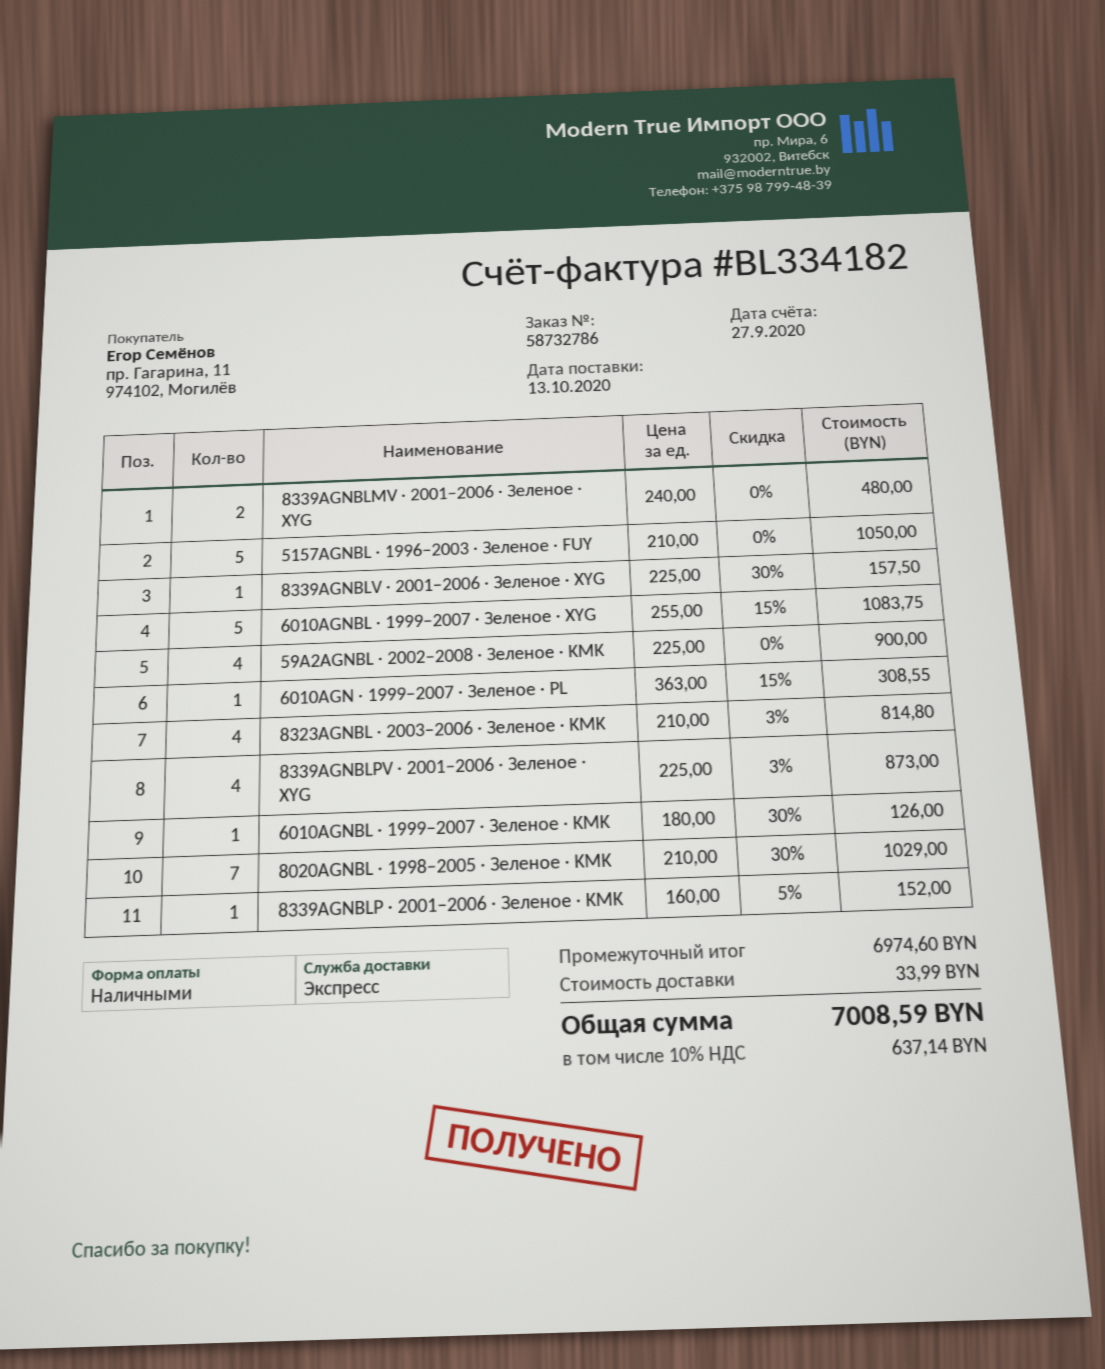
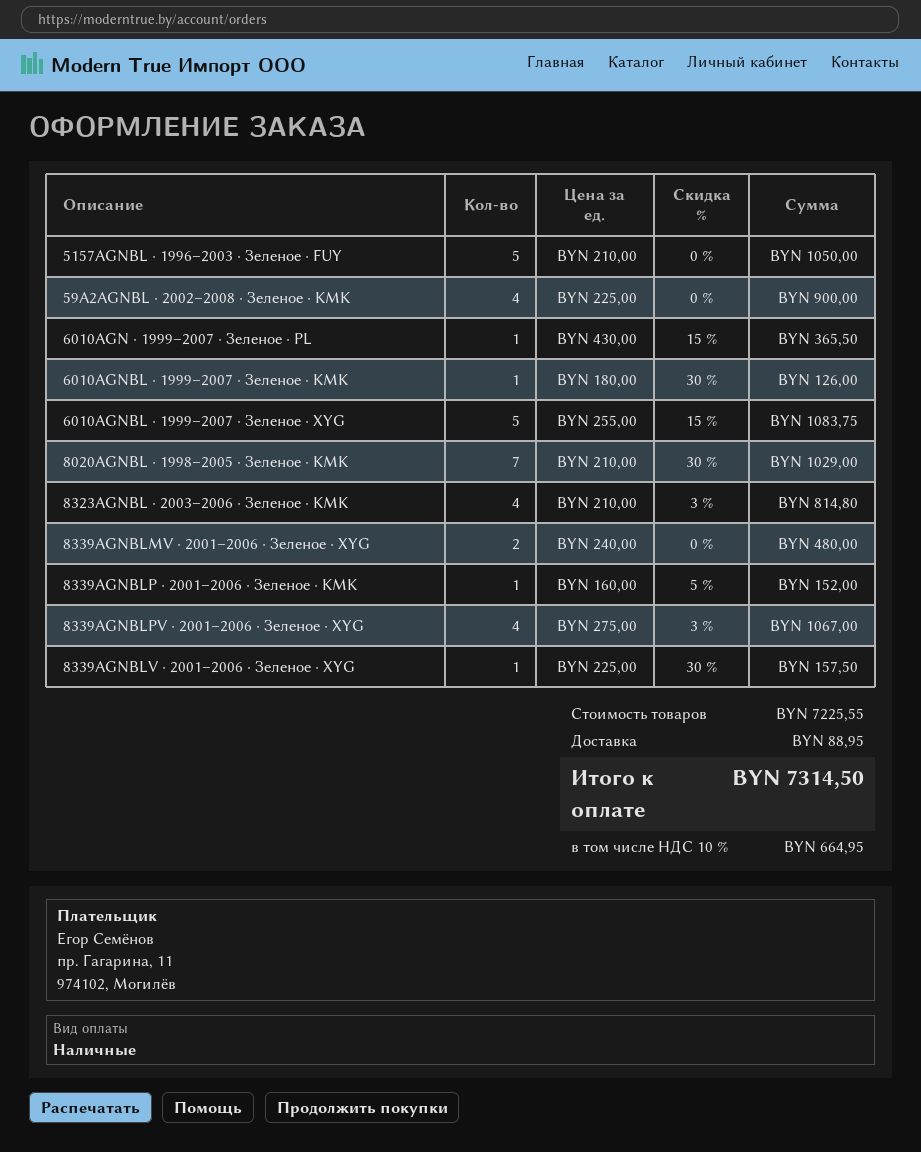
6010AGN · 1999–2007 · Зеленое · PL: 1 x 363.00 - 15% = 308.55 -> 1 x 430.00 - 15% = 365.50
8339AGNBLPV · 2001–2006 · Зеленое · XYG: 4 x 225.00 - 3% = 873.00 -> 4 x 275.00 - 3% = 1067.00
subtotal: 6974.60 -> 7225.55
shipping: 33.99 -> 88.95
tax: 10% = 637.14 -> 10% = 664.95
total: 7008.59 -> 7314.50

